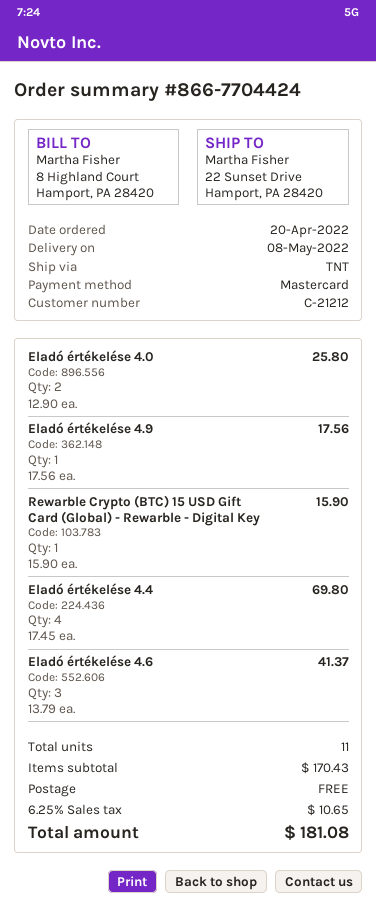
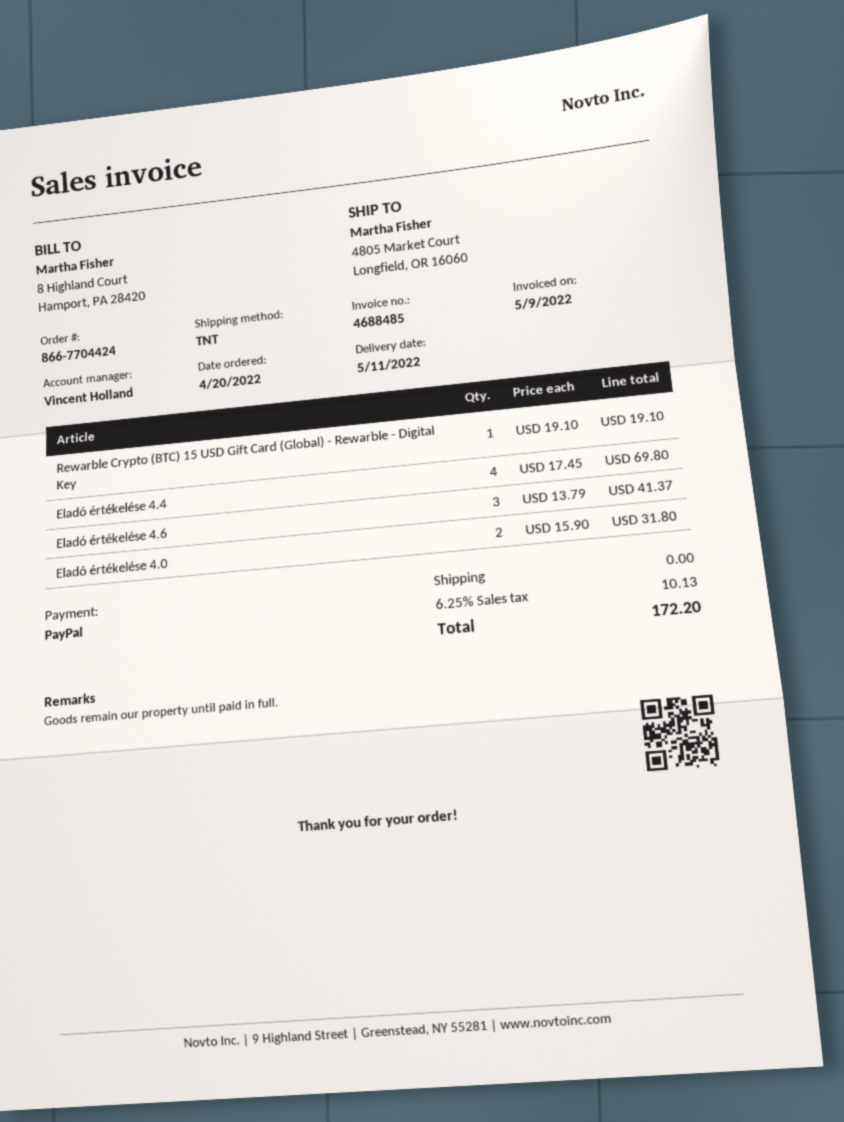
delivery date: 2022-05-08 -> 2022-05-11
payment method: Mastercard -> PayPal
ship to: 22 Sunset Drive, Hamport, PA 28420 -> 4805 Market Court, Longfield, OR 16060
Eladó értékelése 4.0: 2 x 12.90 = 25.80 -> 2 x 15.90 = 31.80
Eladó értékelése 4.9: 1 x 17.56 = 17.56 -> none
Rewarble Crypto (BTC) 15 USD Gift Card (Global) - Rewarble - Digital Key: 1 x 15.90 = 15.90 -> 1 x 19.10 = 19.10
tax: 6.25% = 10.65 -> 6.25% = 10.13
total: 181.08 -> 172.20

